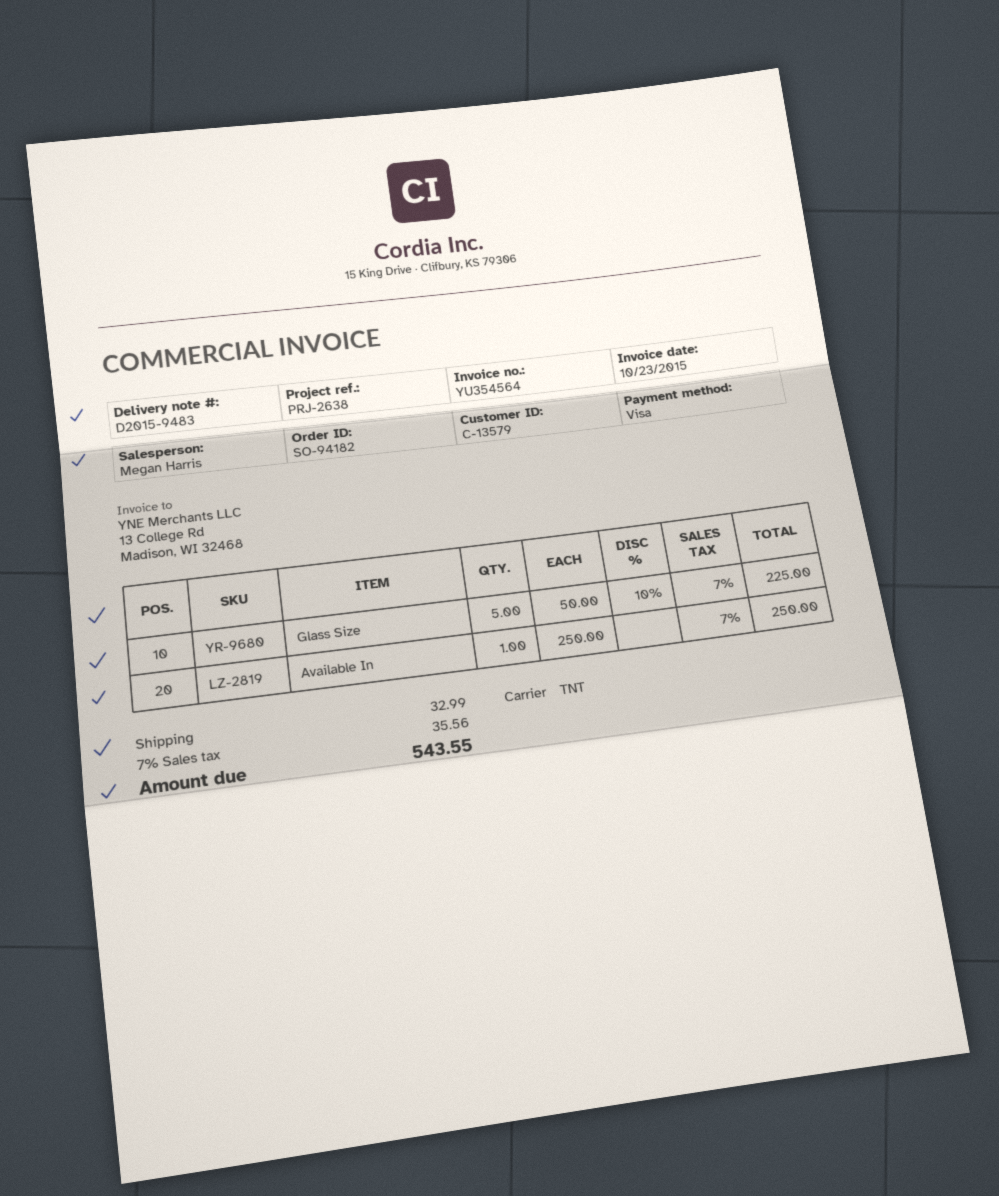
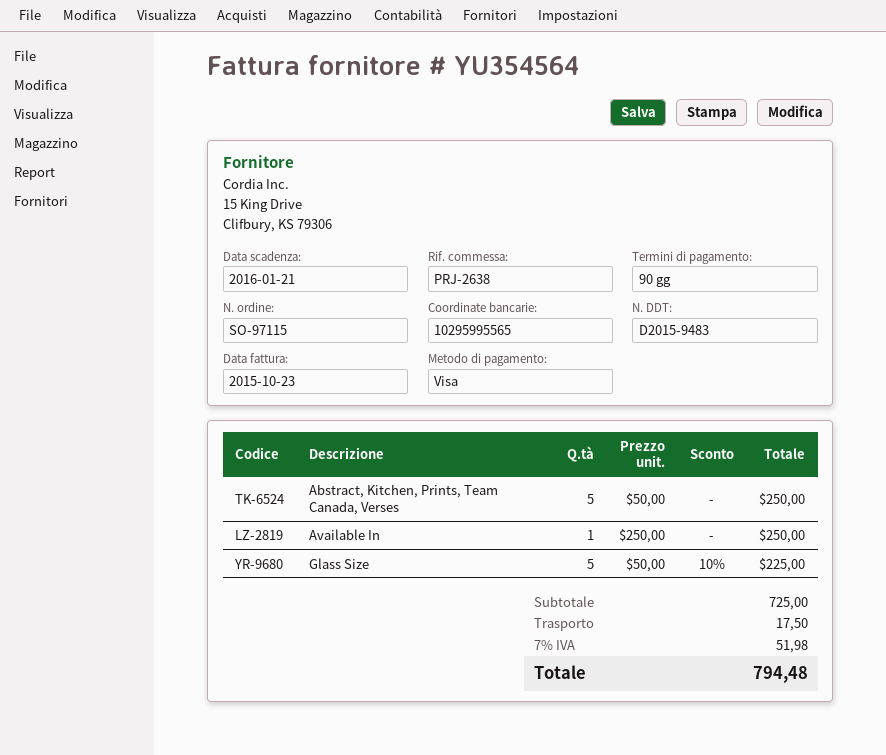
order number: SO-94182 -> SO-97115
Abstract, Kitchen, Prints, Team Canada, Verses: none -> 5 x 50.00 = 250.00
shipping: 32.99 -> 17.50
tax: 7% = 35.56 -> 7% = 51.98
total: 543.55 -> 794.48

